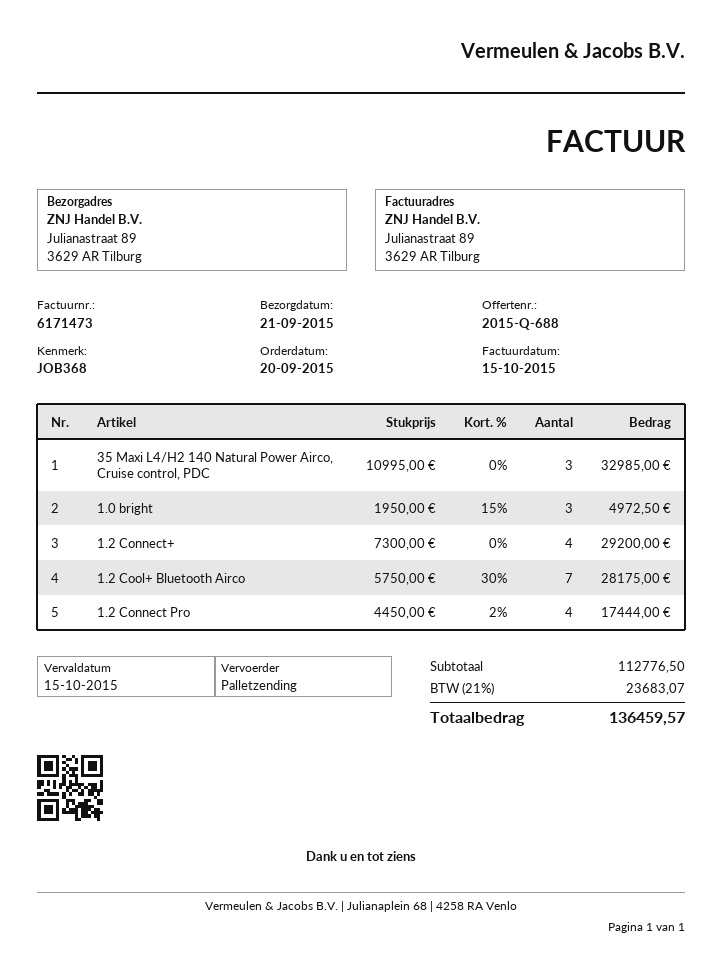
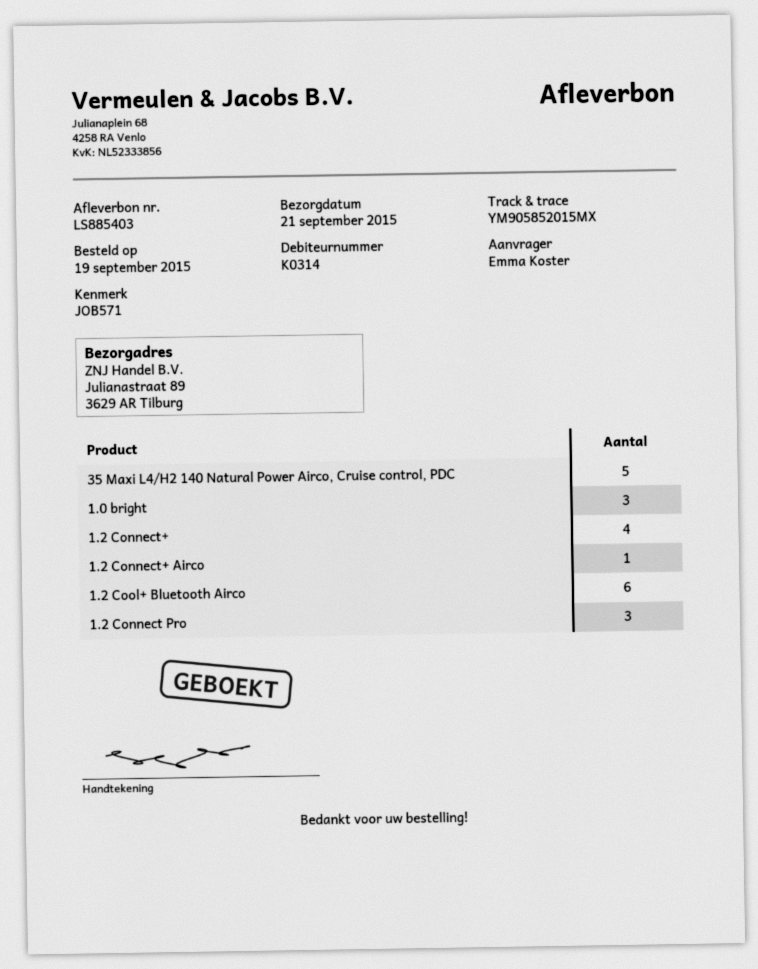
order date: 2015-09-20 -> 2015-09-19
reference: JOB368 -> JOB571
35 Maxi L4/H2 140 Natural Power Airco, Cruise control, PDC: 3 -> 5
1.2 Cool+ Bluetooth Airco: 7 -> 6
1.2 Connect Pro: 4 -> 3
1.2 Connect+ Airco: none -> 1

